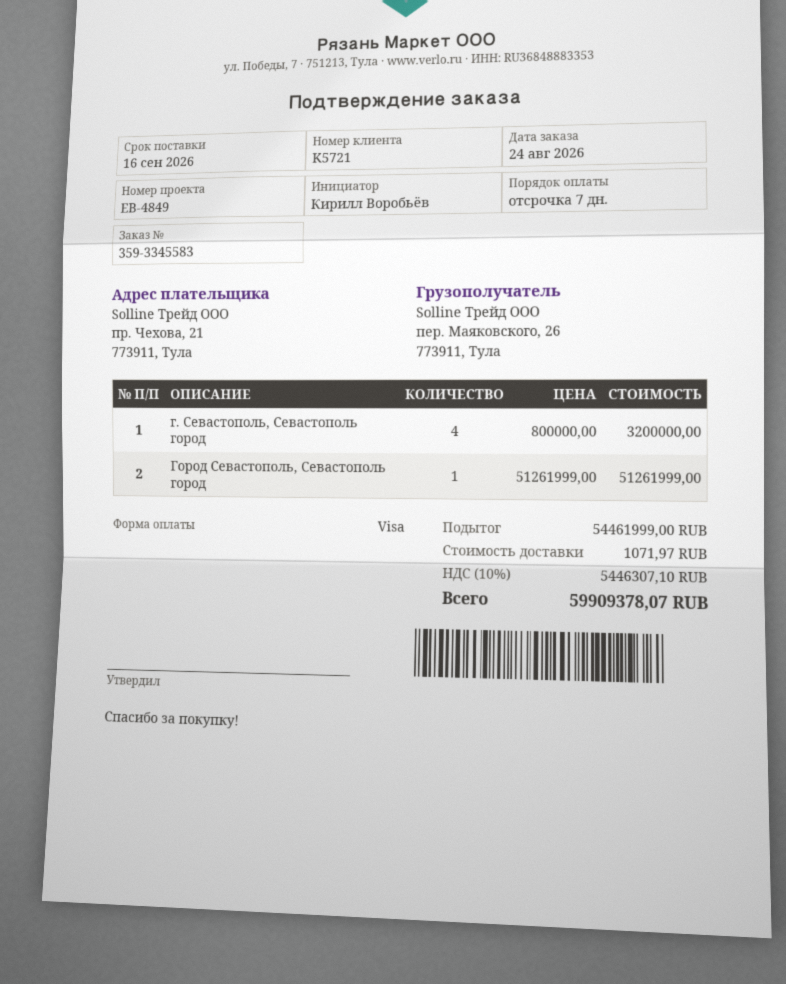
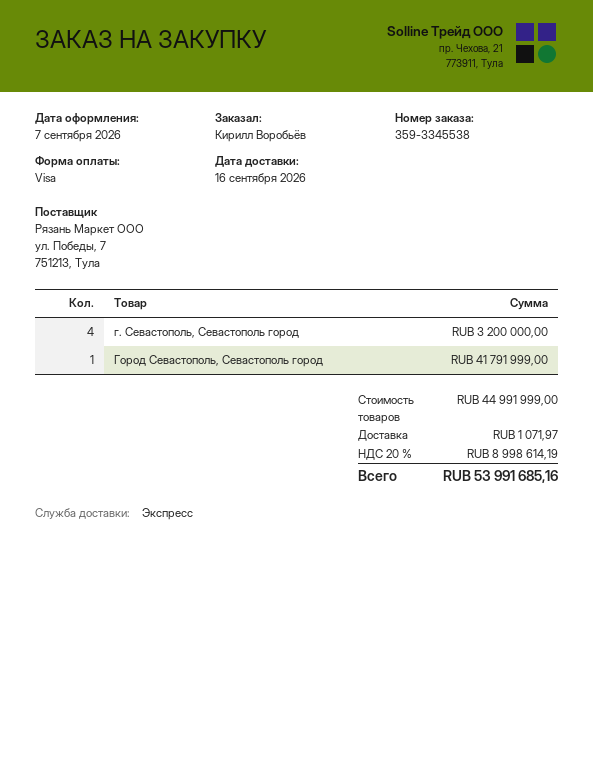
order number: 359-3345583 -> 359-3345538
order date: 2026-08-24 -> 2026-09-07
Город Севастополь, Севастополь город: 1 for 51261999.00 -> 1 for 41791999.00
subtotal: 54461999.00 -> 44991999.00
tax: 10% = 5446307.10 -> 20% = 8998614.19
total: 59909378.07 -> 53991685.16

